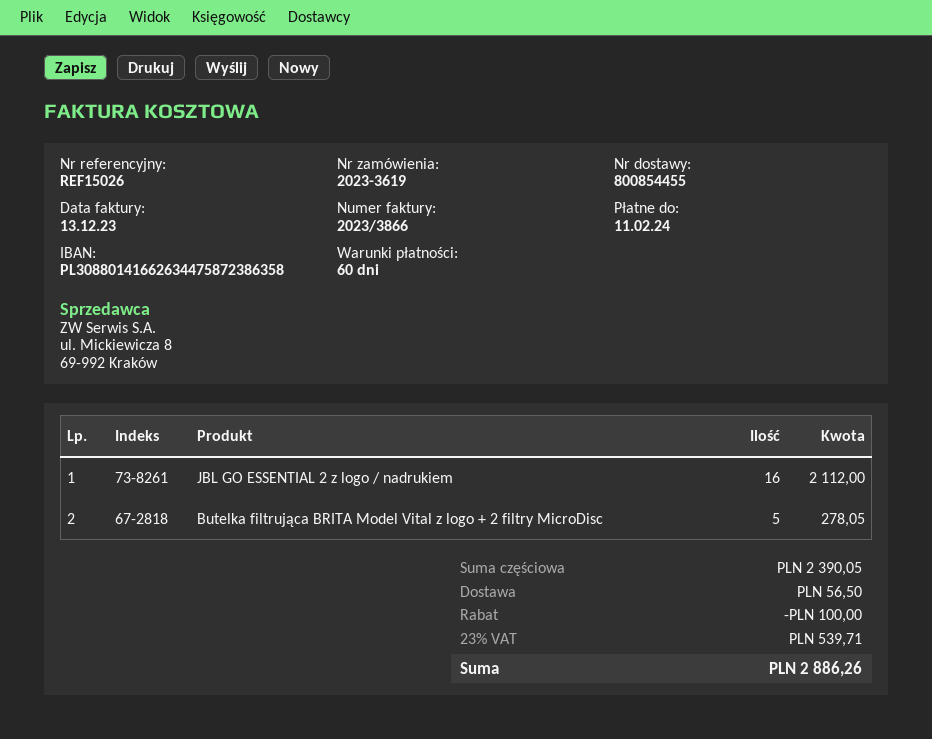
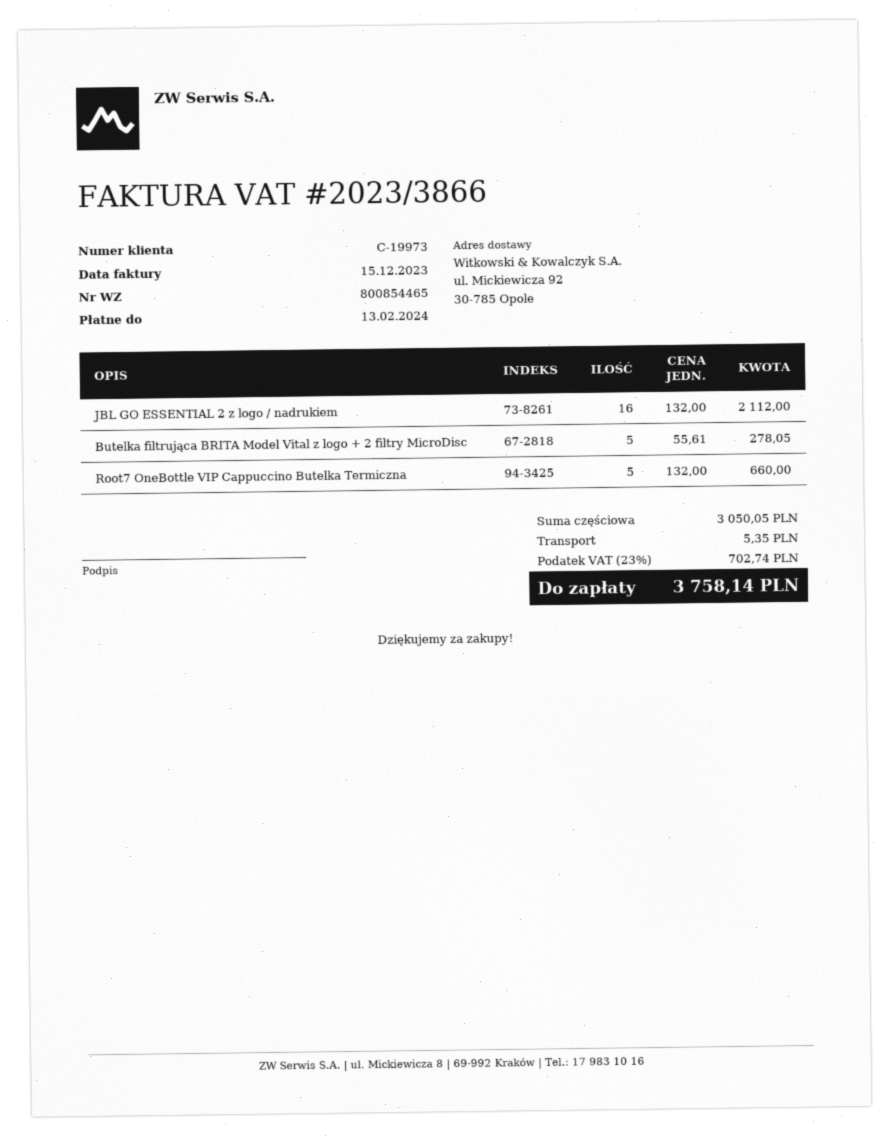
delivery note number: 800854455 -> 800854465
invoice date: 2023-12-13 -> 2023-12-15
due date: 2024-02-11 -> 2024-02-13
Root7 OneBottle VIP Cappuccino Butelka Termiczna: none -> 5 for 660.00
subtotal: 2390.05 -> 3050.05
discount: 100.00 -> none
shipping: 56.50 -> 5.35
tax: 23% = 539.71 -> 23% = 702.74
total: 2886.26 -> 3758.14

